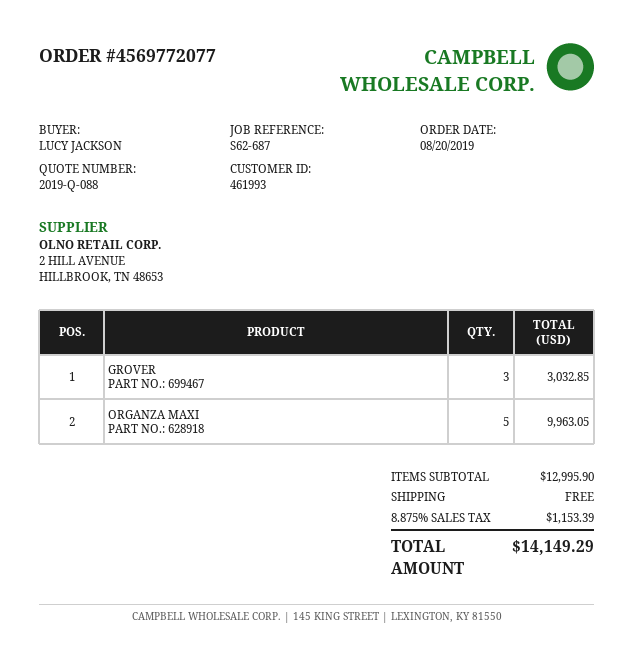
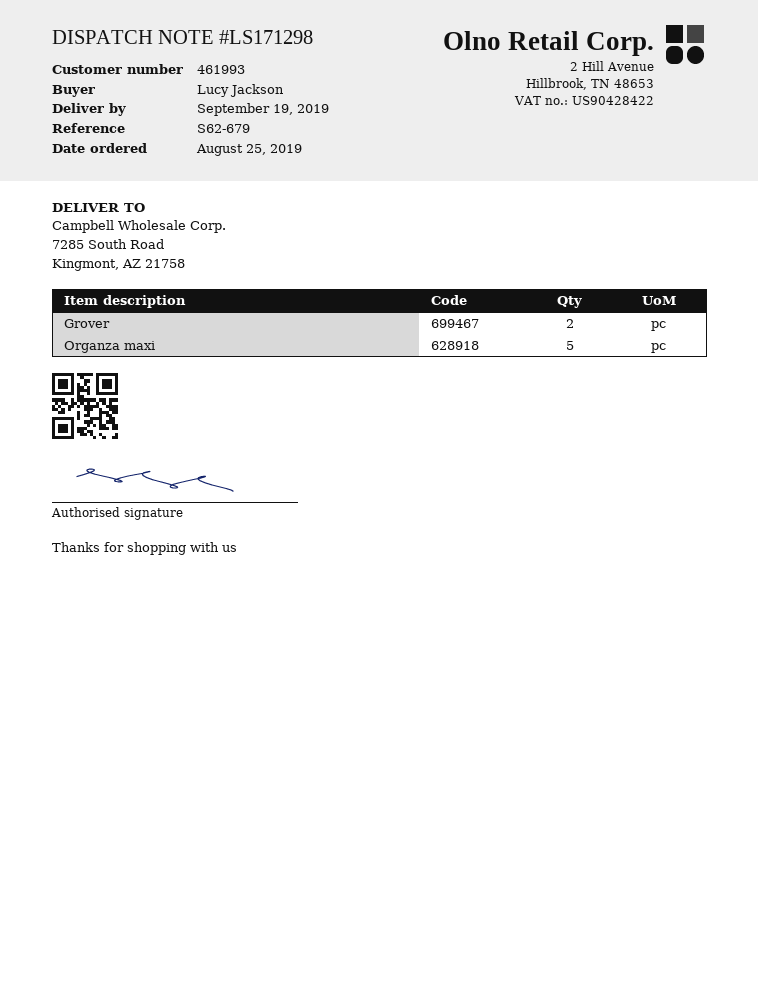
order date: 2019-08-20 -> 2019-08-25
reference: S62-687 -> S62-679
GROVER: 3 -> 2

